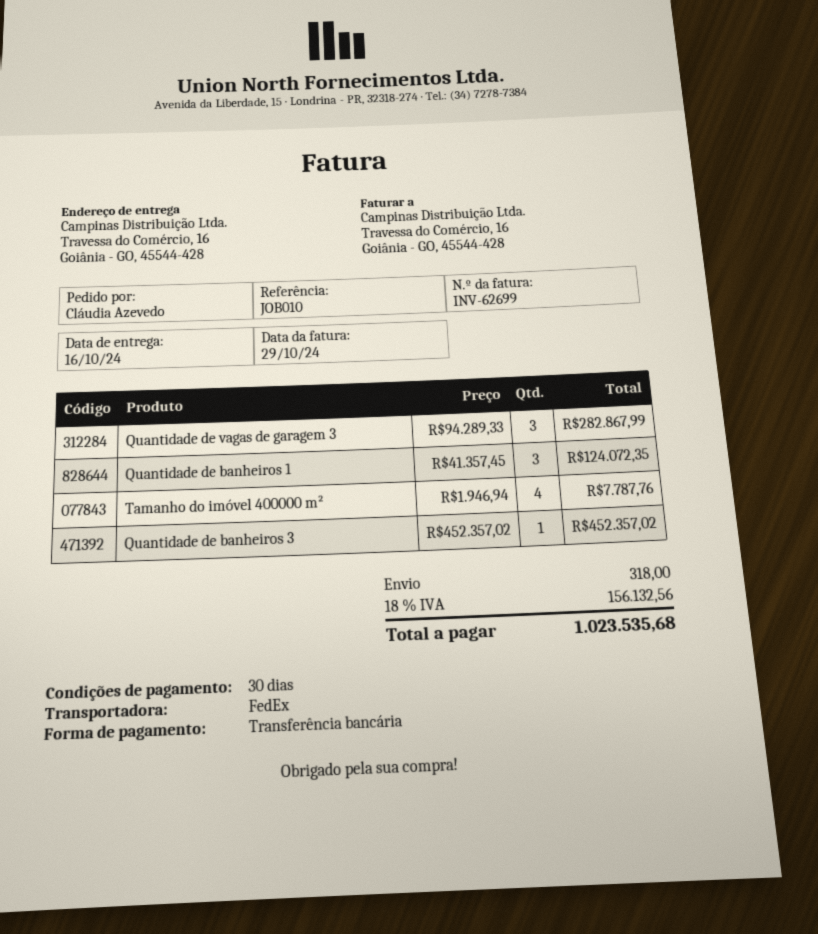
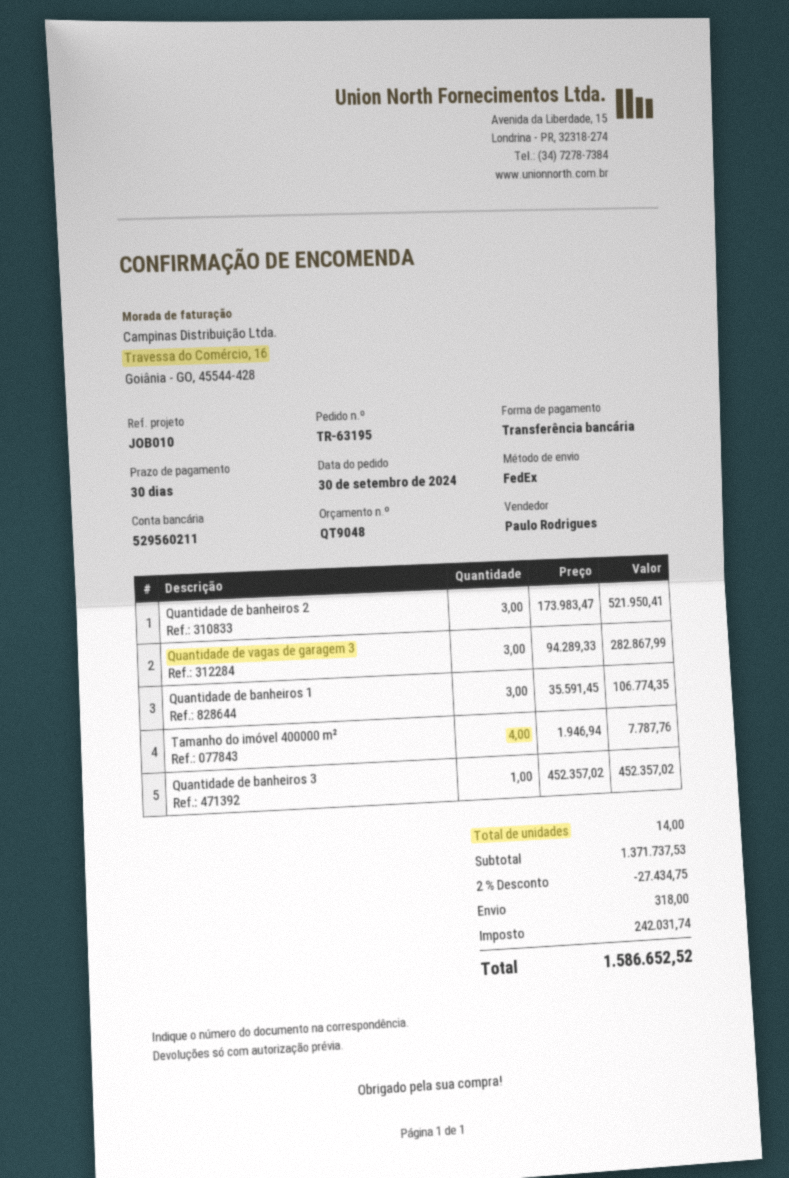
Quantidade de banheiros 1: 3 x 41357.45 = 124072.35 -> 3 x 35591.45 = 106774.35
Quantidade de banheiros 2: none -> 3 x 173983.47 = 521950.41
discount: none -> 2% = 27434.75
tax: 156132.56 -> 242031.74
total: 1023535.68 -> 1586652.52

